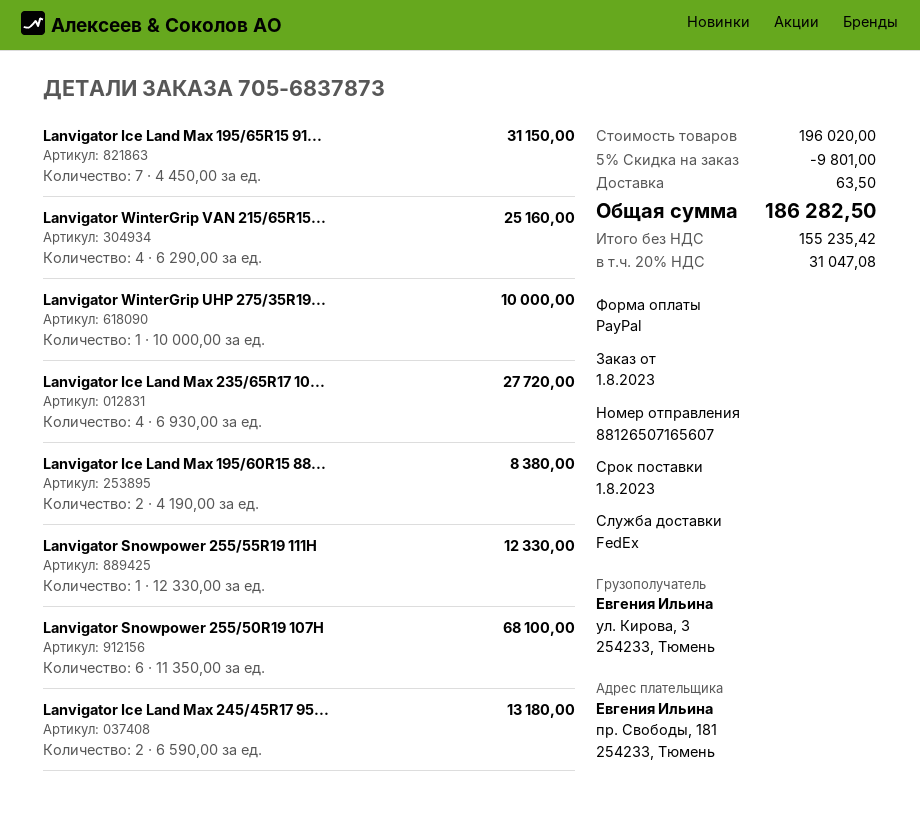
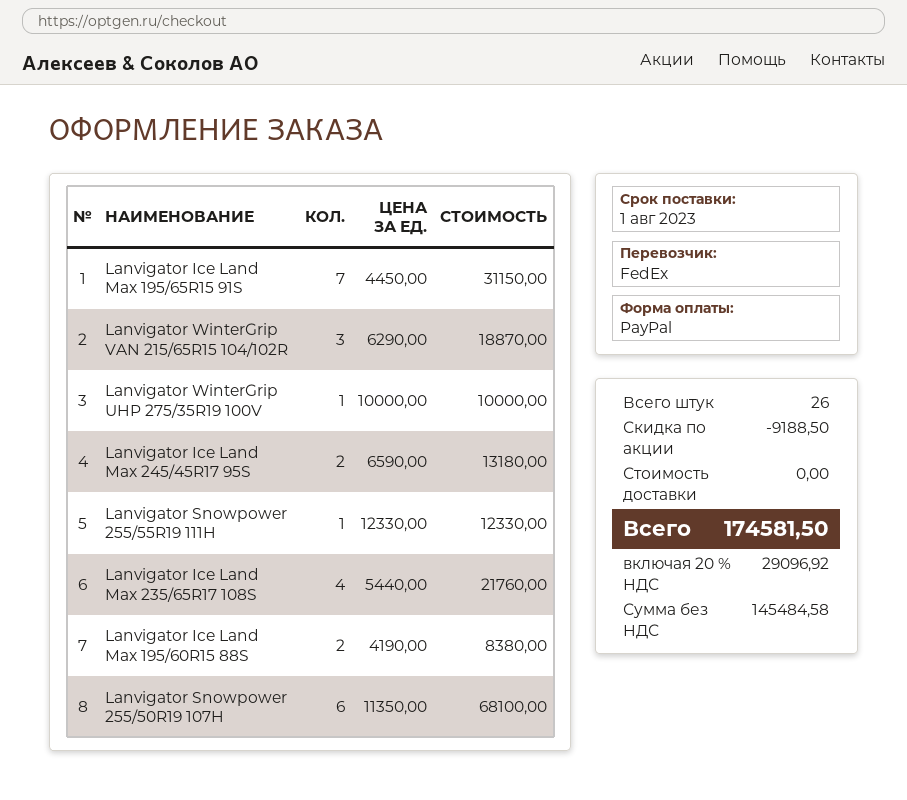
Lanvigator WinterGrip VAN 215/65R15...: 4 x 6290.00 = 25160.00 -> 3 x 6290.00 = 18870.00
Lanvigator Ice Land Max 235/65R17 10...: 4 x 6930.00 = 27720.00 -> 4 x 5440.00 = 21760.00
discount: 9801.00 -> 9188.50
shipping: 63.50 -> 0.00
net: 155235.42 -> 145484.58
tax: 20% = 31047.08 -> 20% = 29096.92
total: 186282.50 -> 174581.50

